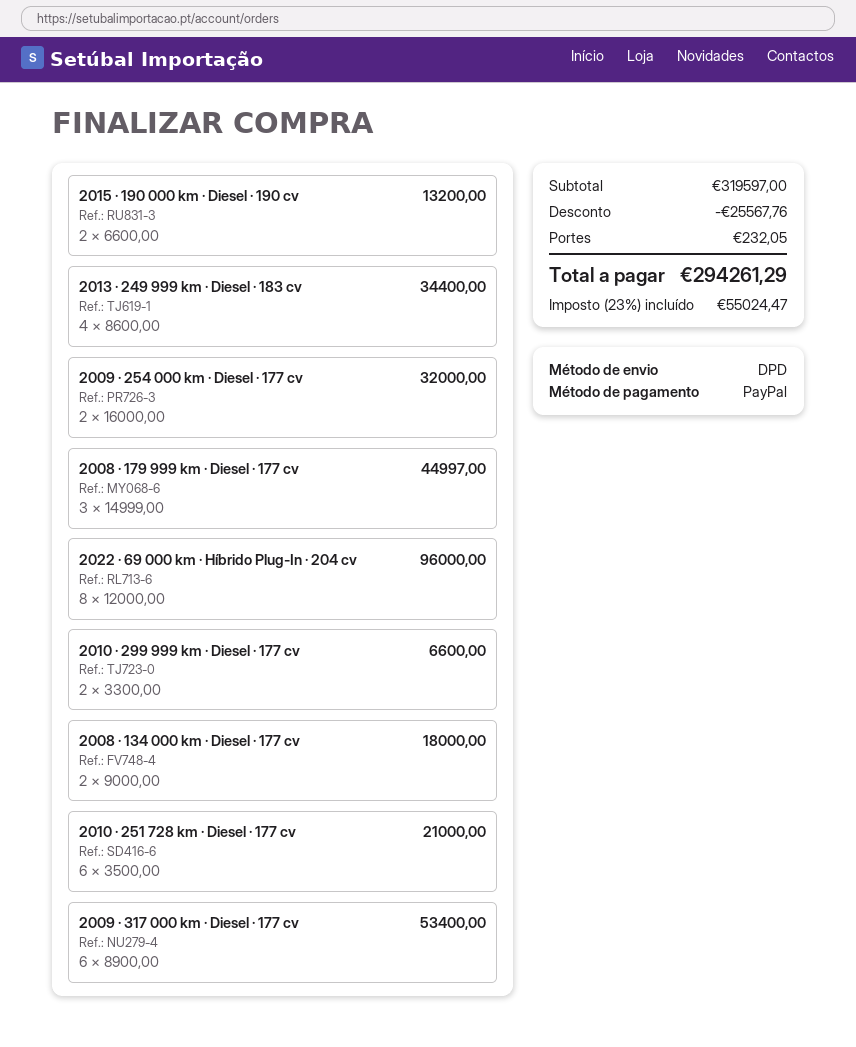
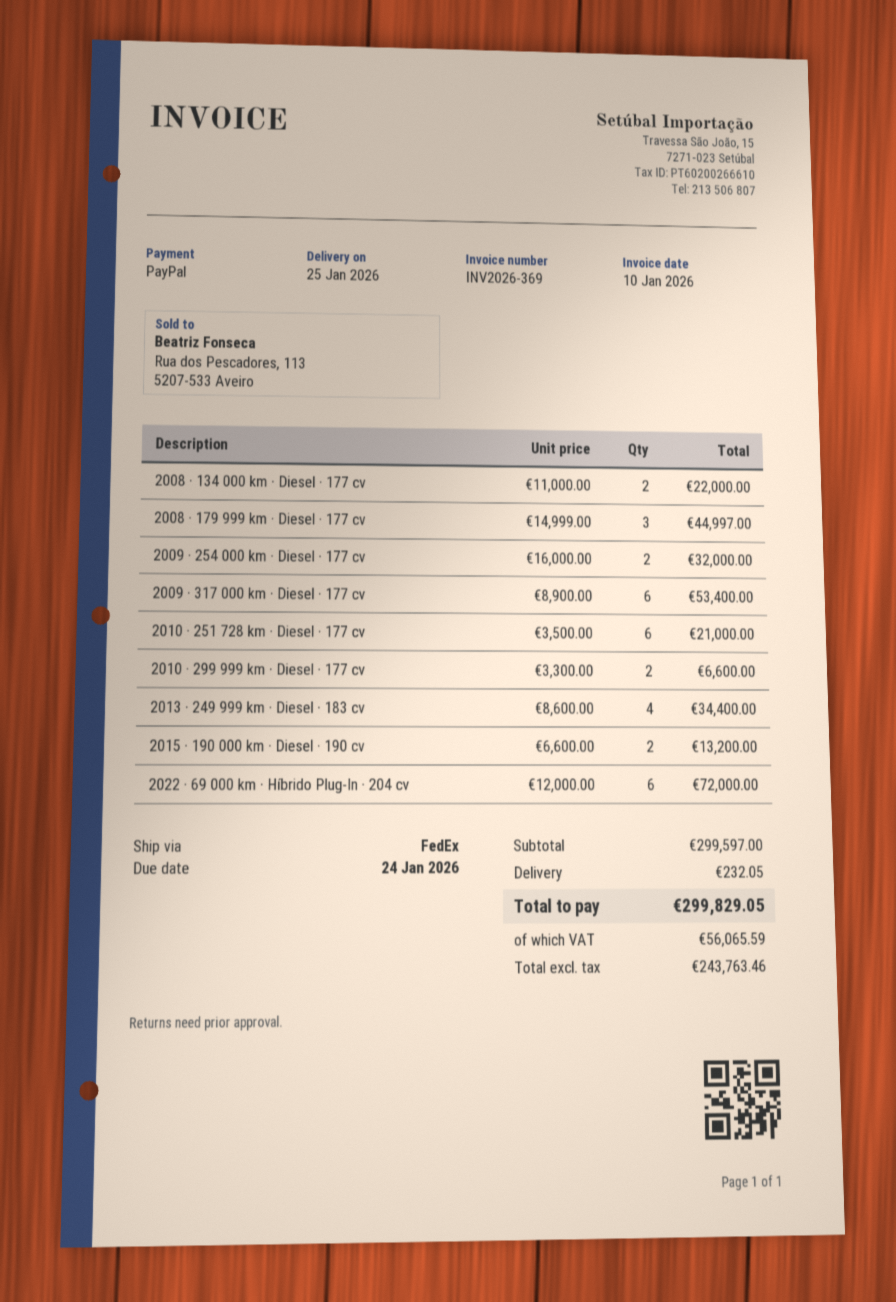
shipping method: DPD -> FedEx
2022 · 69 000 km · Híbrido Plug-In · 204 cv: 8 x 12000.00 = 96000.00 -> 6 x 12000.00 = 72000.00
2008 · 134 000 km · Diesel · 177 cv: 2 x 9000.00 = 18000.00 -> 2 x 11000.00 = 22000.00
subtotal: 319597.00 -> 299597.00
discount: 25567.76 -> none
tax: 55024.47 -> 56065.59
total: 294261.29 -> 299829.05

